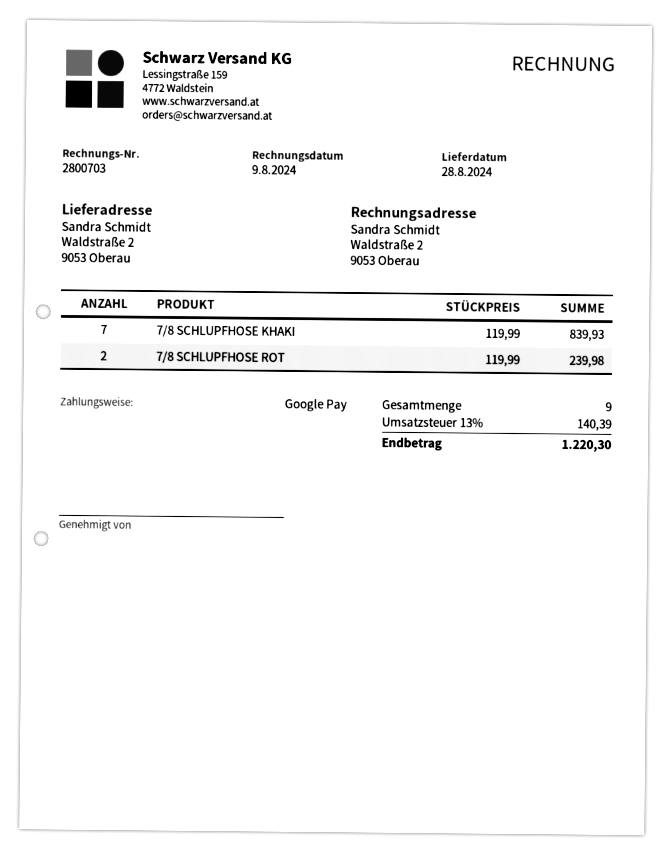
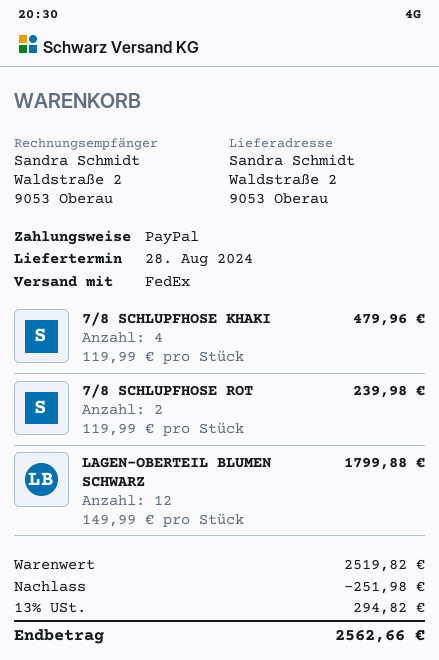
payment method: Google Pay -> PayPal
7/8 SCHLUPFHOSE KHAKI: 7 x 119.99 = 839.93 -> 4 x 119.99 = 479.96
LAGEN-OBERTEIL BLUMEN SCHWARZ: none -> 12 x 149.99 = 1799.88
discount: none -> 251.98
tax: 13% = 140.39 -> 13% = 294.82
total: 1220.30 -> 2562.66

